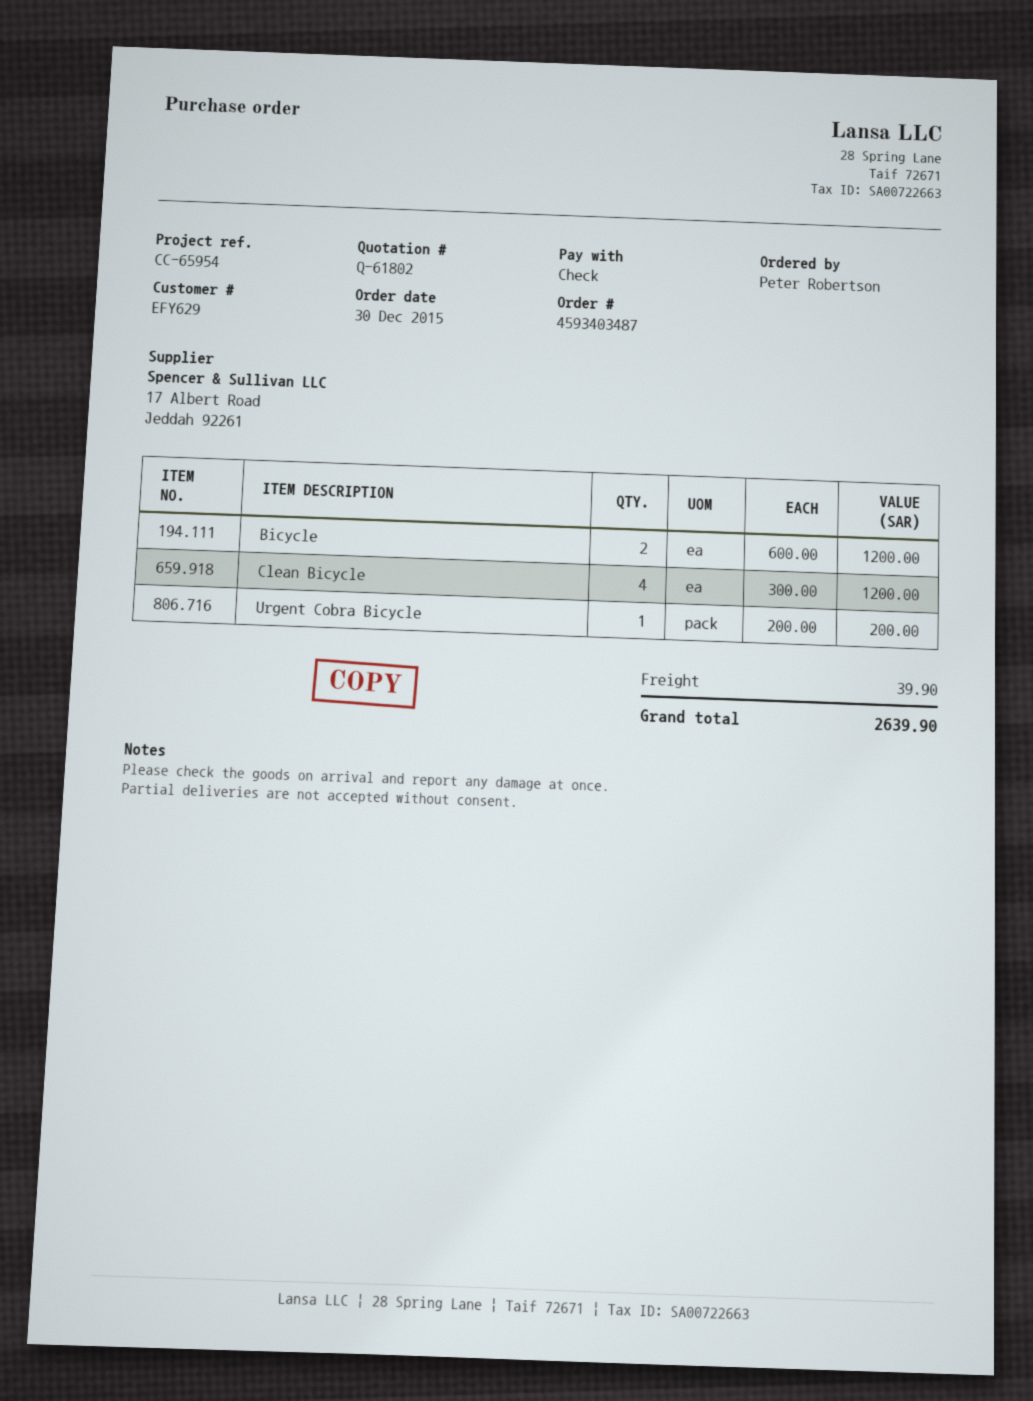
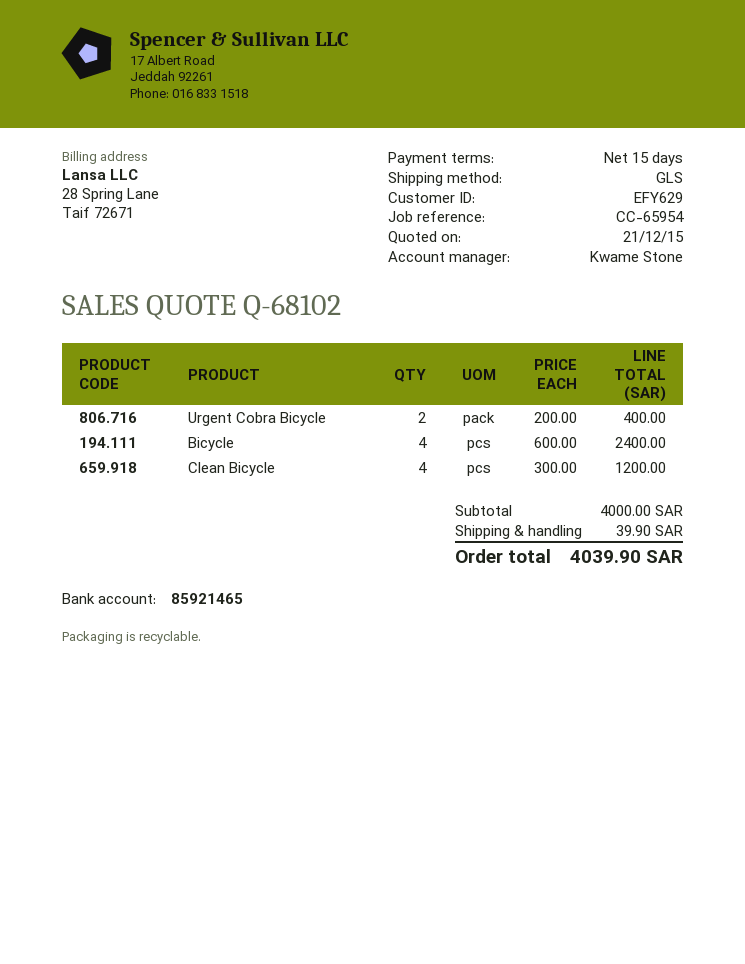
quote number: Q-61802 -> Q-68102
Bicycle: 2 x 600.00 = 1200.00 -> 4 x 600.00 = 2400.00
Urgent Cobra Bicycle: 1 x 200.00 = 200.00 -> 2 x 200.00 = 400.00
total: 2639.90 -> 4039.90

